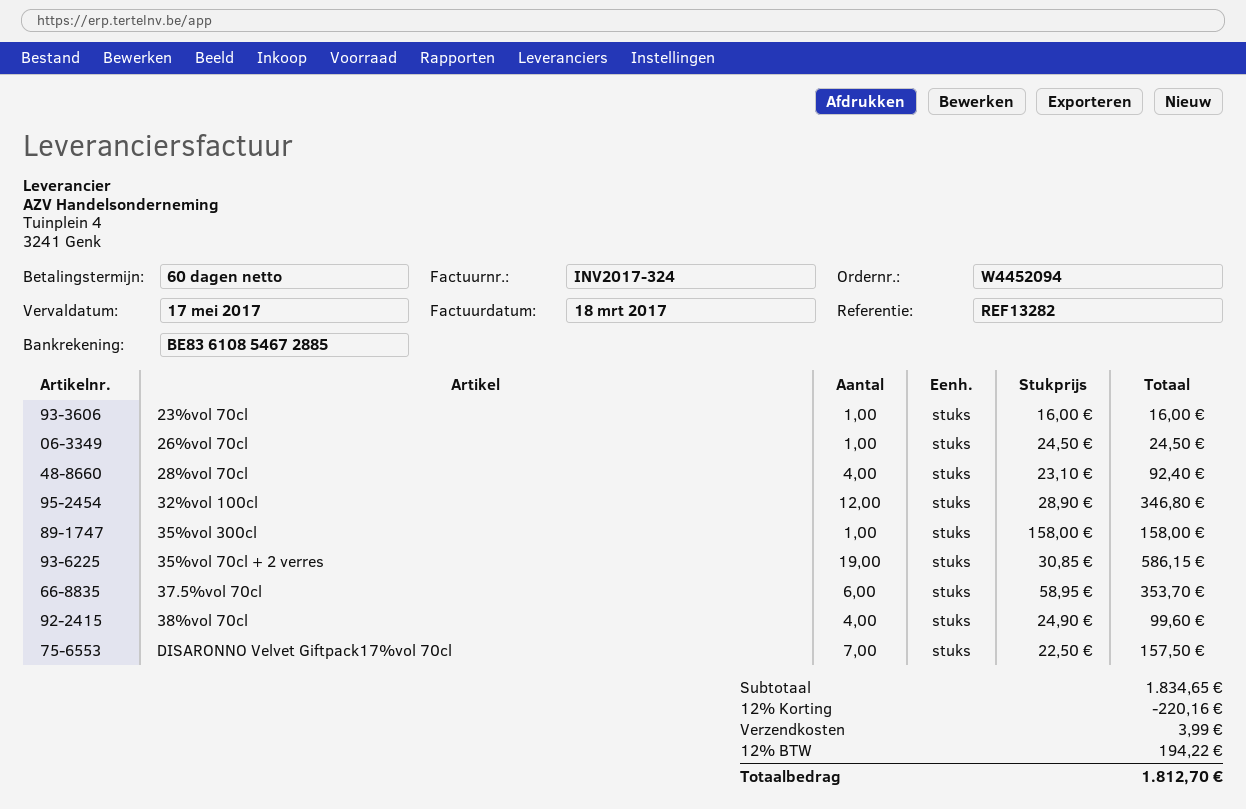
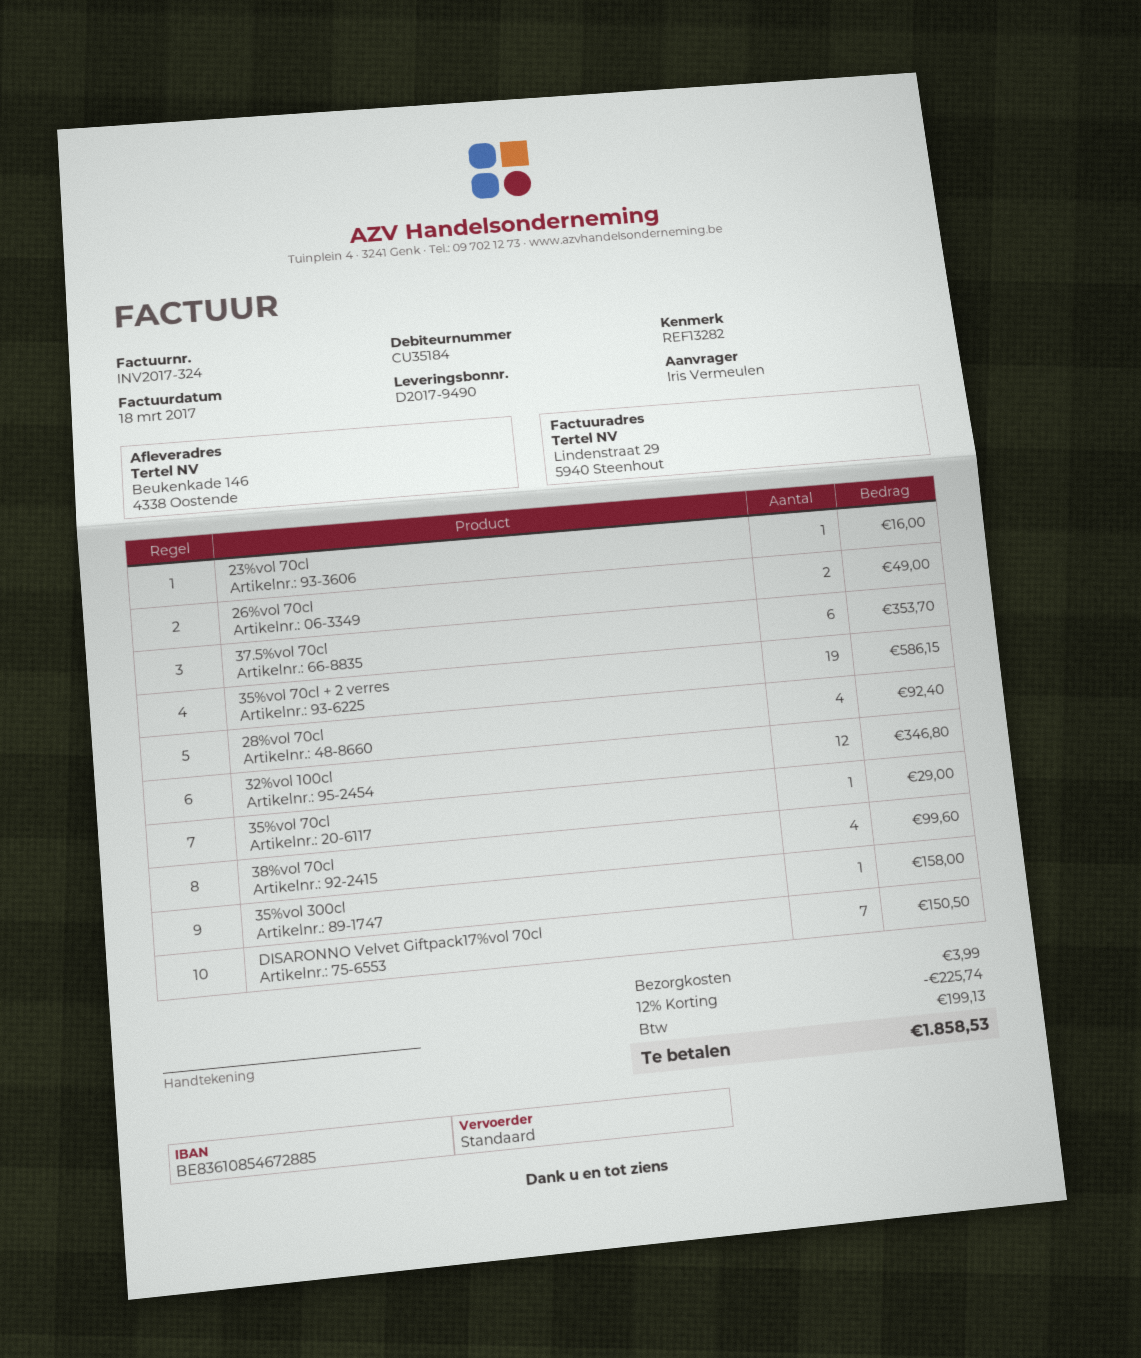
26%vol 70cl: 1 for 24.50 -> 2 for 49.00
DISARONNO Velvet Giftpack17%vol 70cl: 7 for 157.50 -> 7 for 150.50
35%vol 70cl: none -> 1 for 29.00
discount: 12% = 220.16 -> 12% = 225.74
tax: 194.22 -> 199.13
total: 1812.70 -> 1858.53

